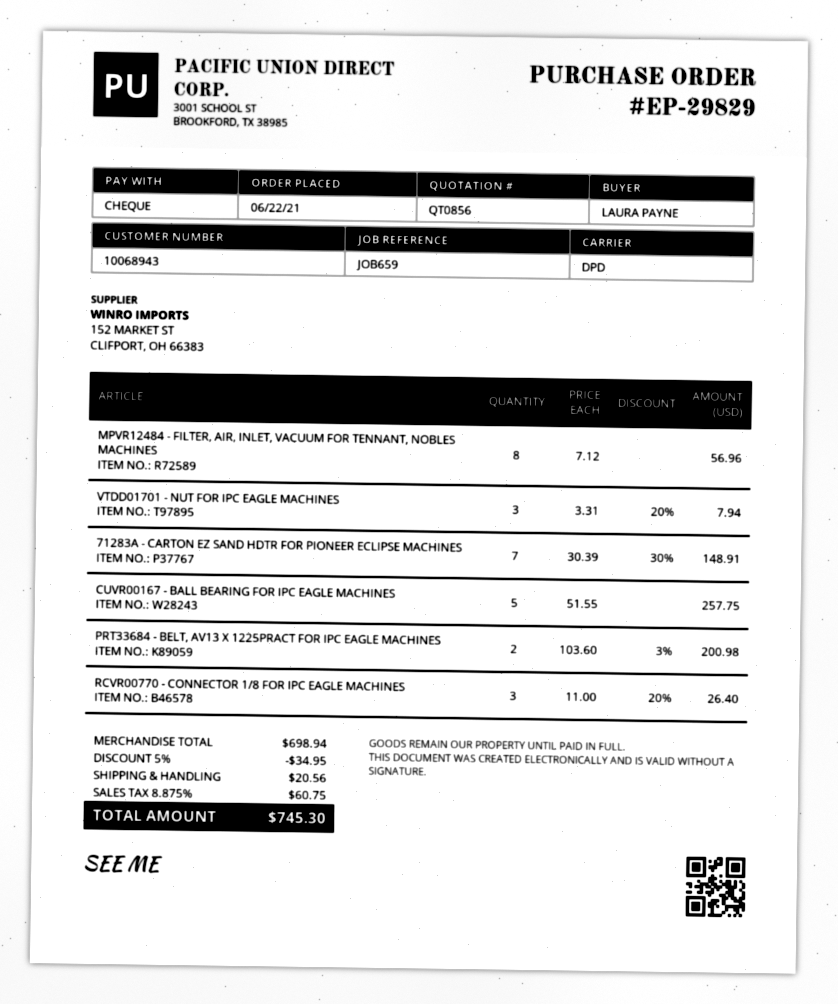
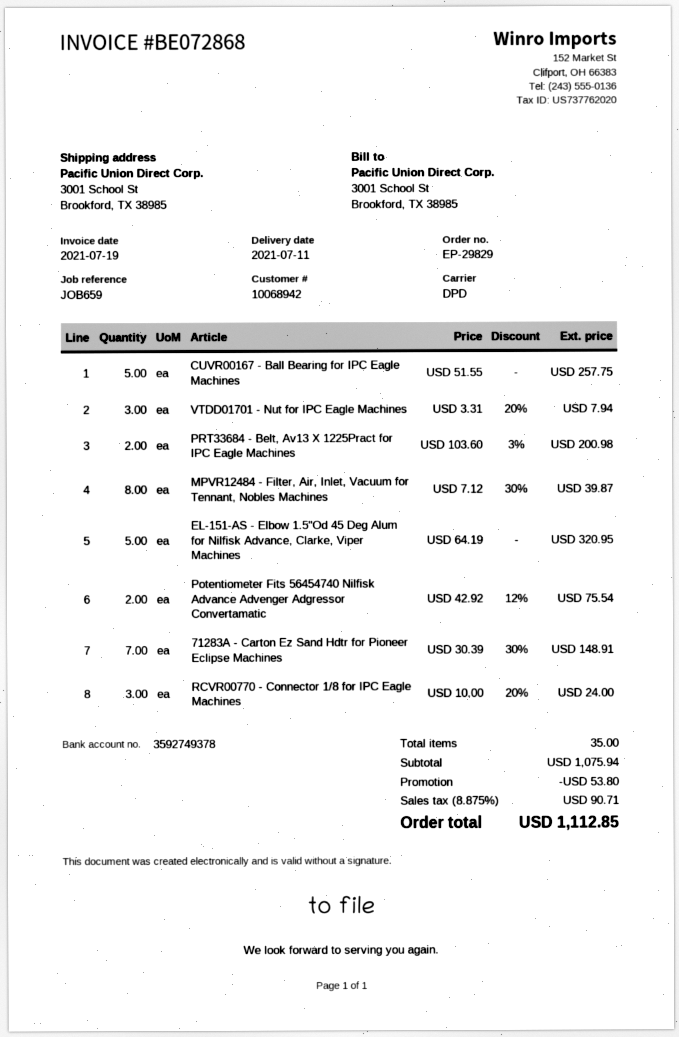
customer number: 10068943 -> 10068942
MPVR12484 - FILTER, AIR, INLET, VACUUM FOR TENNANT, NOBLES MACHINES: 8 x 7.12 = 56.96 -> 8 x 7.12 - 30% = 39.87
RCVR00770 - CONNECTOR 1/8 FOR IPC EAGLE MACHINES: 3 x 11.00 - 20% = 26.40 -> 3 x 10.00 - 20% = 24.00
EL-151-AS - Elbow 1.5"Od 45 Deg Alum for Nilfisk Advance, Clarke, Viper Machines: none -> 5 x 64.19 = 320.95
Potentiometer Fits 56454740 Nilfisk Advance Advenger Adgressor Convertamatic: none -> 2 x 42.92 - 12% = 75.54
subtotal: 698.94 -> 1075.94
discount: 34.95 -> 53.80
shipping: 20.56 -> none
tax: 8.875% = 60.75 -> 8.875% = 90.71
total: 745.30 -> 1112.85

